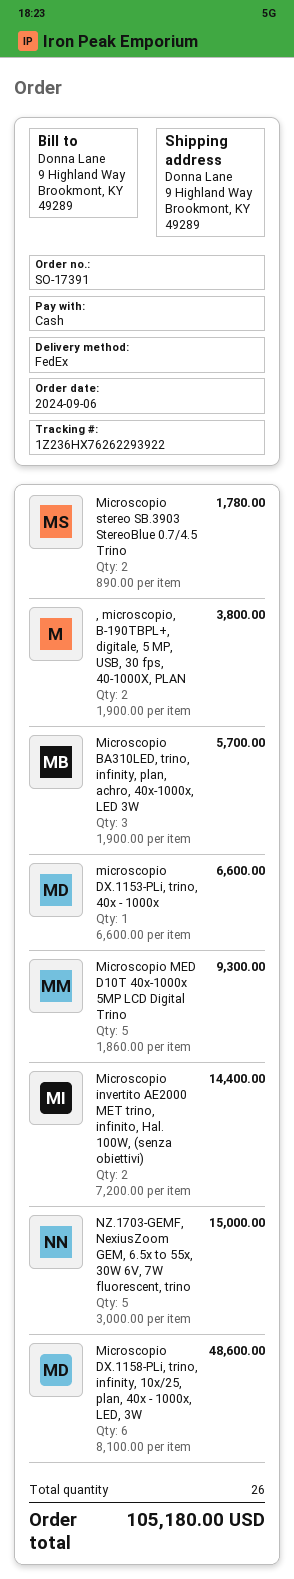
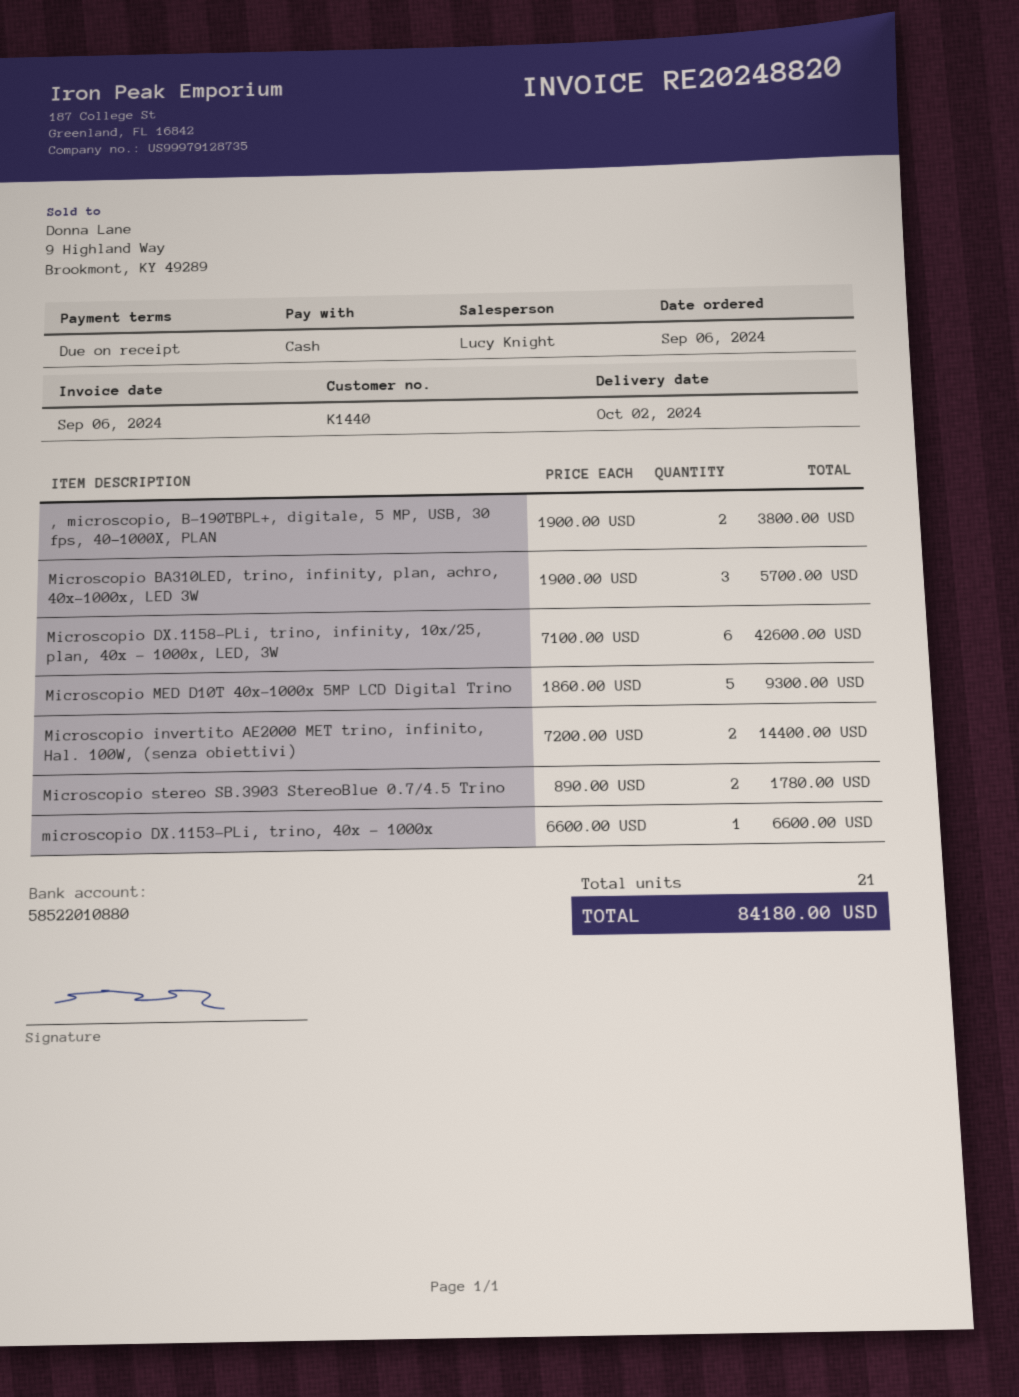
NZ.1703-GEMF, NexiusZoom GEM, 6.5x to 55x, 30W 6V, 7W fluorescent, trino: 5 x 3000.00 = 15000.00 -> none
Microscopio DX.1158-PLi, trino, infinity, 10x/25, plan, 40x - 1000x, LED, 3W: 6 x 8100.00 = 48600.00 -> 6 x 7100.00 = 42600.00
total quantity: 26 -> 21
total: 105180.00 -> 84180.00

